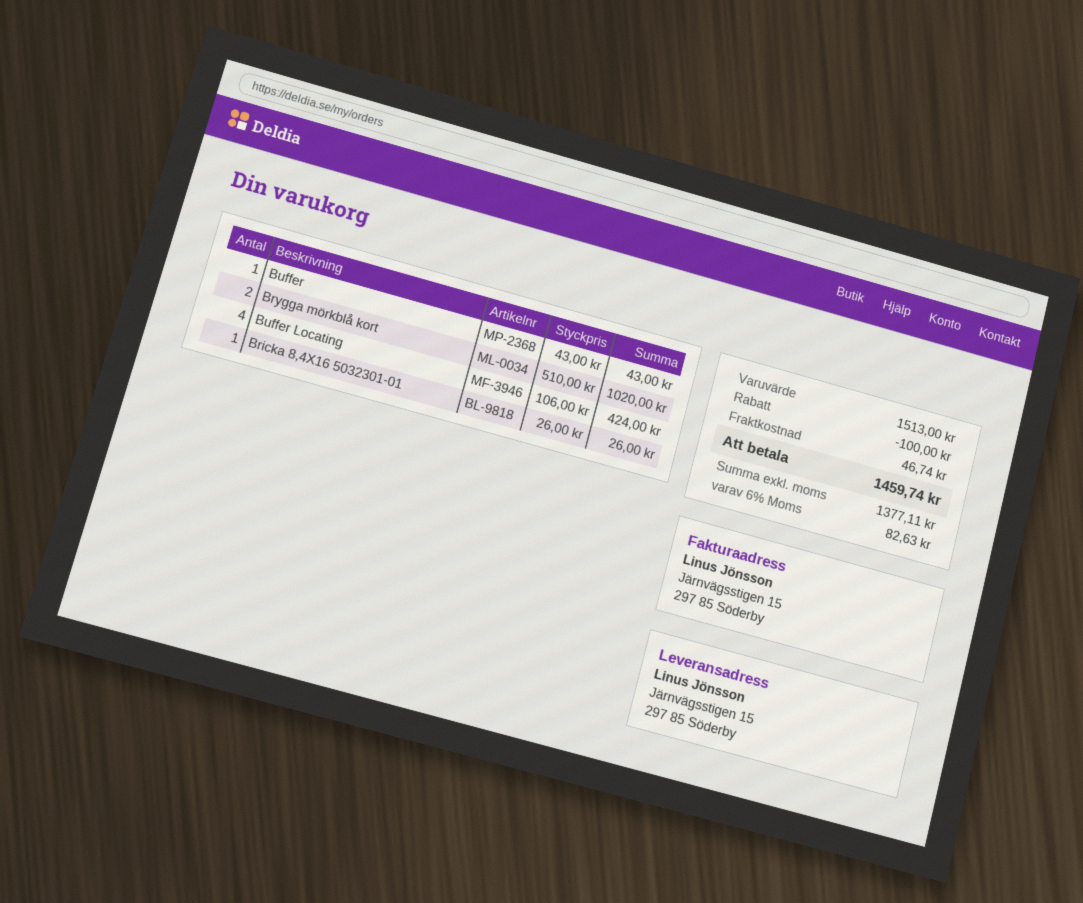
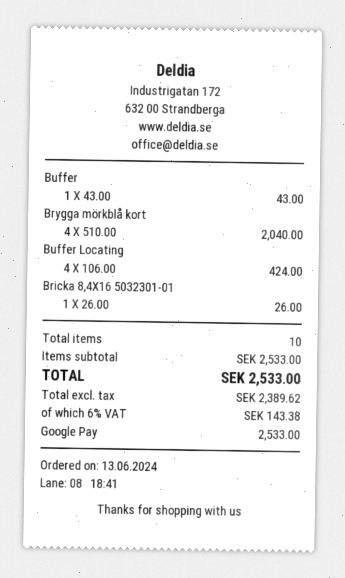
Brygga mörkblå kort: 2 x 510.00 = 1020.00 -> 4 x 510.00 = 2040.00
subtotal: 1513.00 -> 2533.00
discount: 100.00 -> none
shipping: 46.74 -> none
net: 1377.11 -> 2389.62
tax: 6% = 82.63 -> 6% = 143.38
total: 1459.74 -> 2533.00

